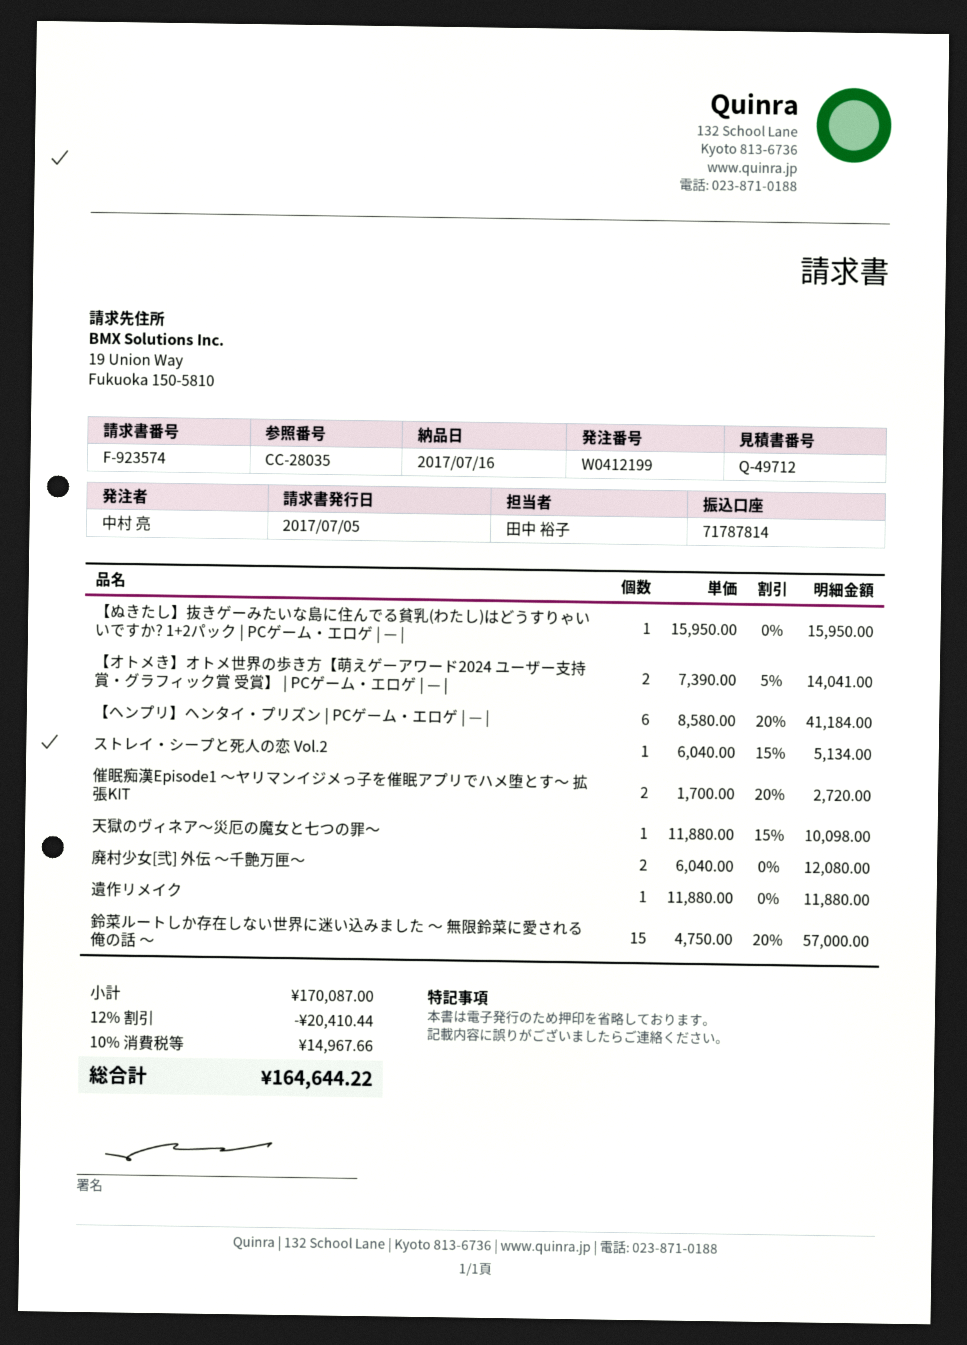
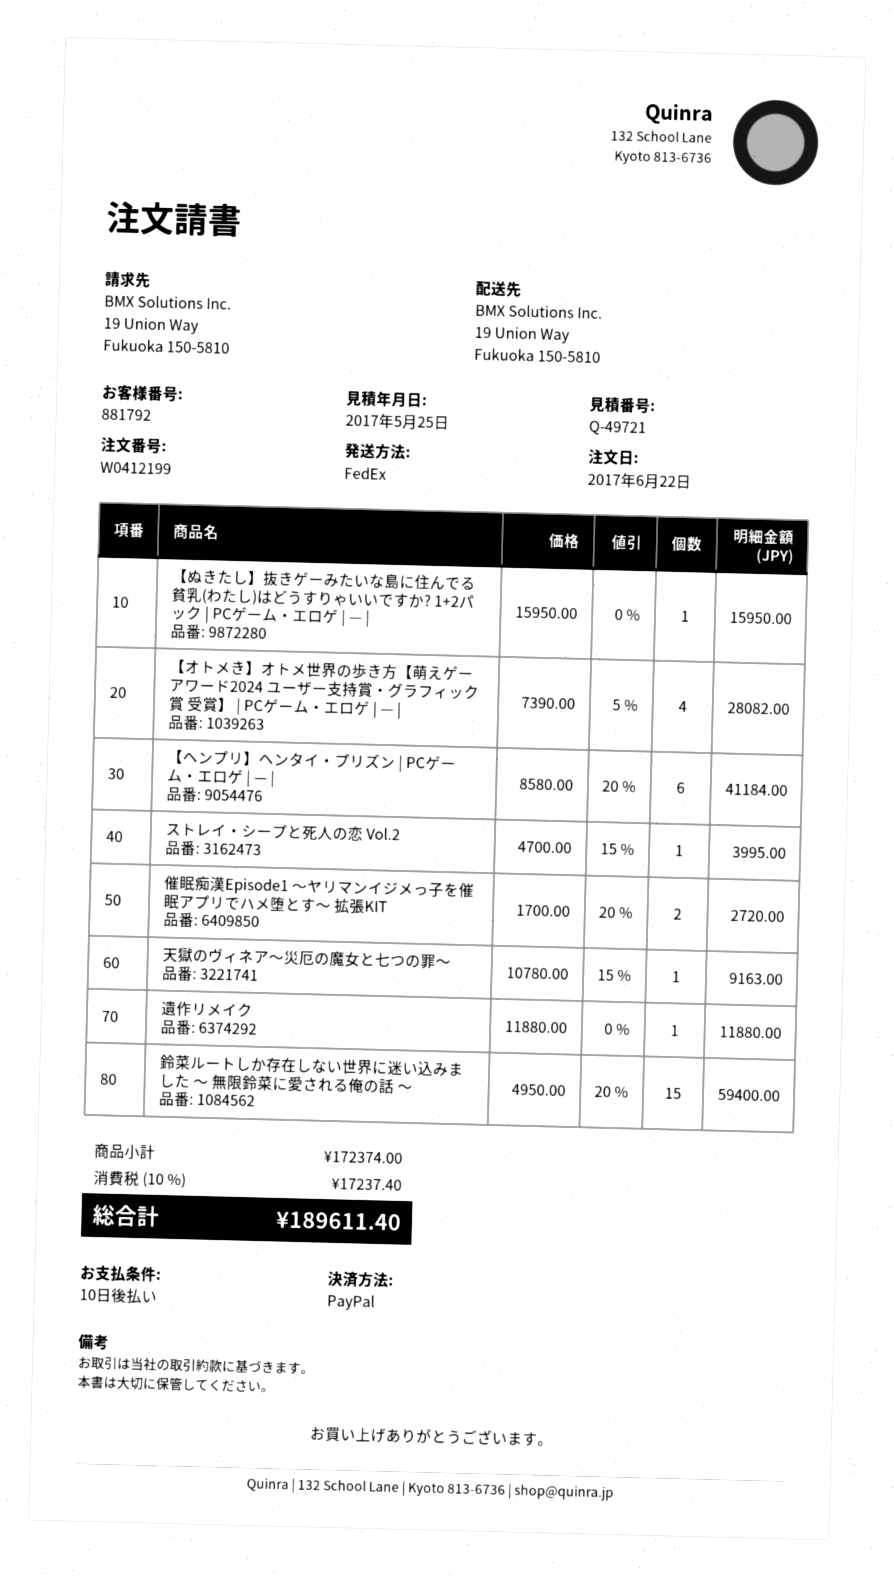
quote number: Q-49712 -> Q-49721
【オトメき】オトメ世界の歩き方【萌えゲーアワード2024 ユーザー支持賞・グラフィック賞 受賞】 | PCゲーム・エロゲ | — |: 2 x 7390.00 - 5% = 14041.00 -> 4 x 7390.00 - 5% = 28082.00
ストレイ・シープと死人の恋 Vol.2: 1 x 6040.00 - 15% = 5134.00 -> 1 x 4700.00 - 15% = 3995.00
天獄のヴィネア〜災厄の魔女と七つの罪〜: 1 x 11880.00 - 15% = 10098.00 -> 1 x 10780.00 - 15% = 9163.00
廃村少女[弐] 外伝 〜千艶万匣〜: 2 x 6040.00 = 12080.00 -> none
鈴菜ルートしか存在しない世界に迷い込みました 〜 無限鈴菜に愛される俺の話 〜: 15 x 4750.00 - 20% = 57000.00 -> 15 x 4950.00 - 20% = 59400.00
subtotal: 170087.00 -> 172374.00
discount: 12% = 20410.44 -> none
tax: 10% = 14967.66 -> 10% = 17237.40
total: 164644.22 -> 189611.40

